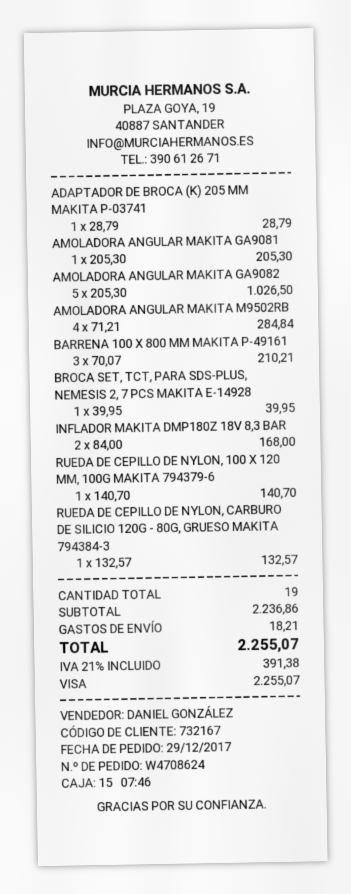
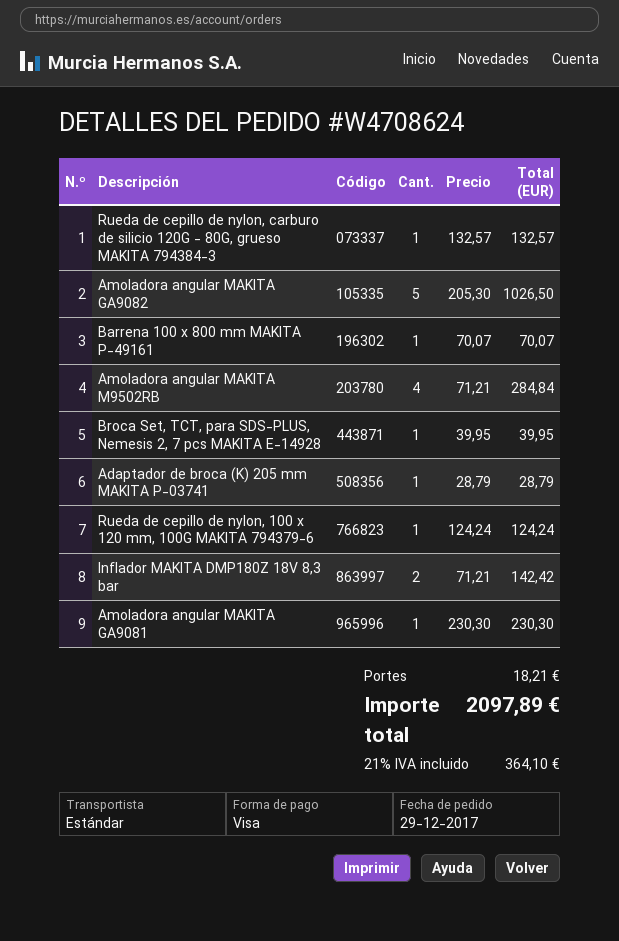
AMOLADORA ANGULAR MAKITA GA9081: 1 x 205.30 = 205.30 -> 1 x 230.30 = 230.30
BARRENA 100 X 800 MM MAKITA P-49161: 3 x 70.07 = 210.21 -> 1 x 70.07 = 70.07
INFLADOR MAKITA DMP180Z 18V 8,3 BAR: 2 x 84.00 = 168.00 -> 2 x 71.21 = 142.42
RUEDA DE CEPILLO DE NYLON, 100 X 120 MM, 100G MAKITA 794379-6: 1 x 140.70 = 140.70 -> 1 x 124.24 = 124.24
tax: 21% = 391.38 -> 21% = 364.10
total: 2255.07 -> 2097.89

